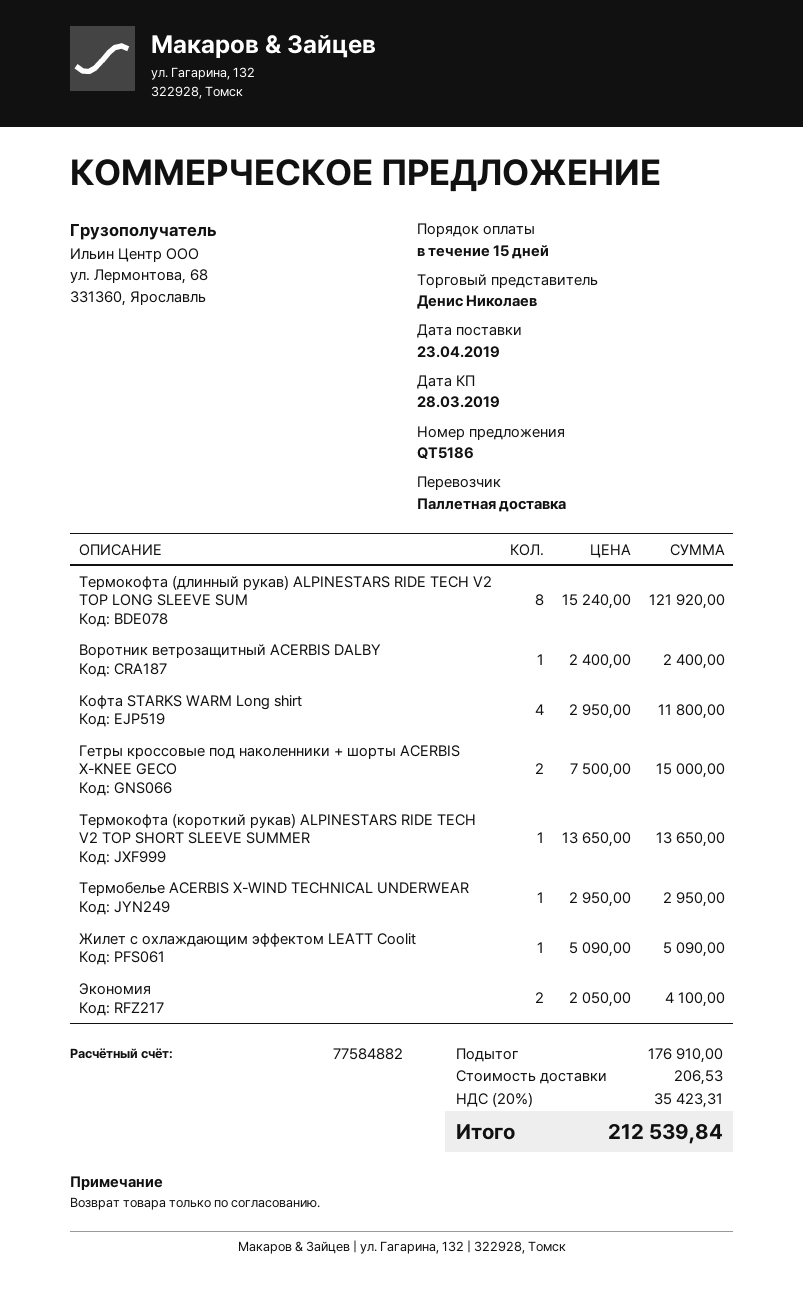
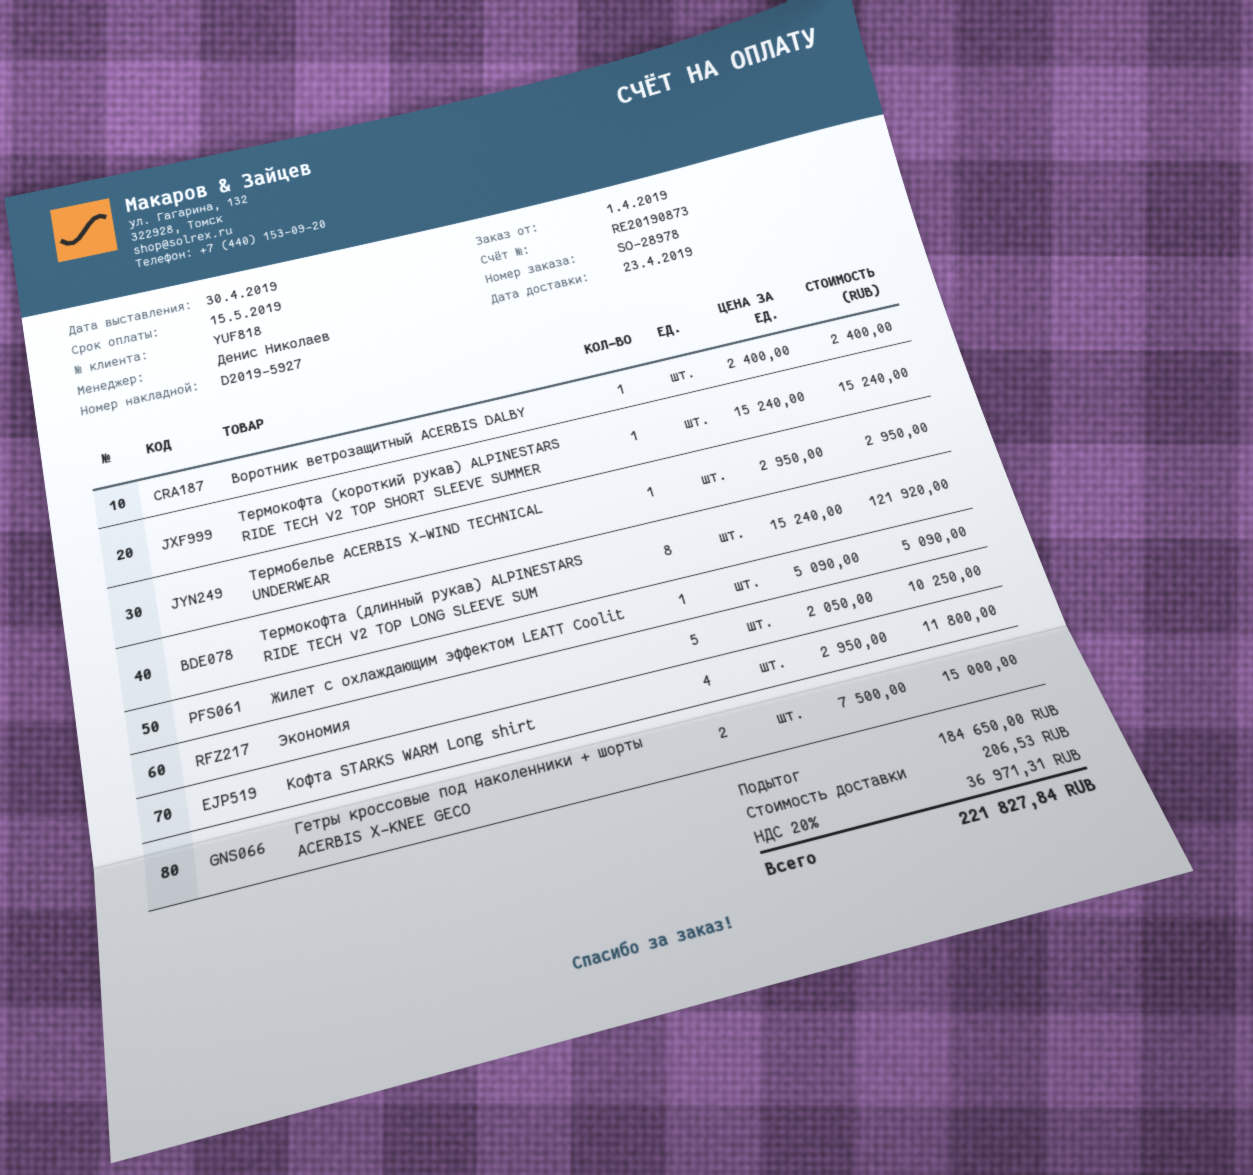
Tермокофта (короткий рукав) ALPINESTARS RIDE TECH V2 TOP SHORT SLEEVE SUMMER: 1 x 13650.00 = 13650.00 -> 1 x 15240.00 = 15240.00
Экономия: 2 x 2050.00 = 4100.00 -> 5 x 2050.00 = 10250.00
subtotal: 176910.00 -> 184650.00
tax: 20% = 35423.31 -> 20% = 36971.31
total: 212539.84 -> 221827.84

